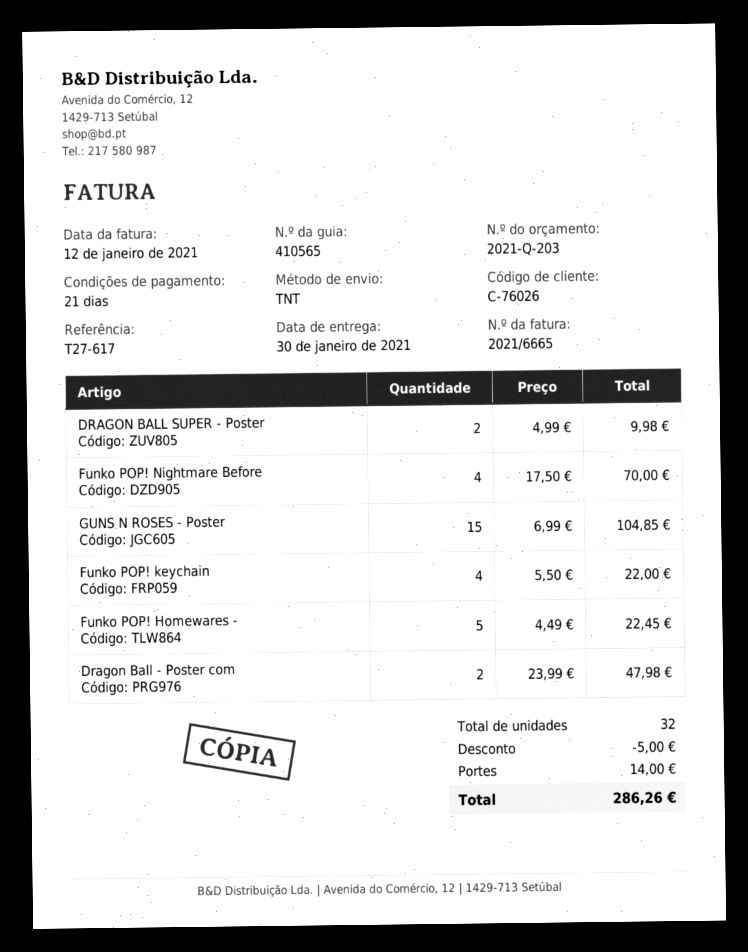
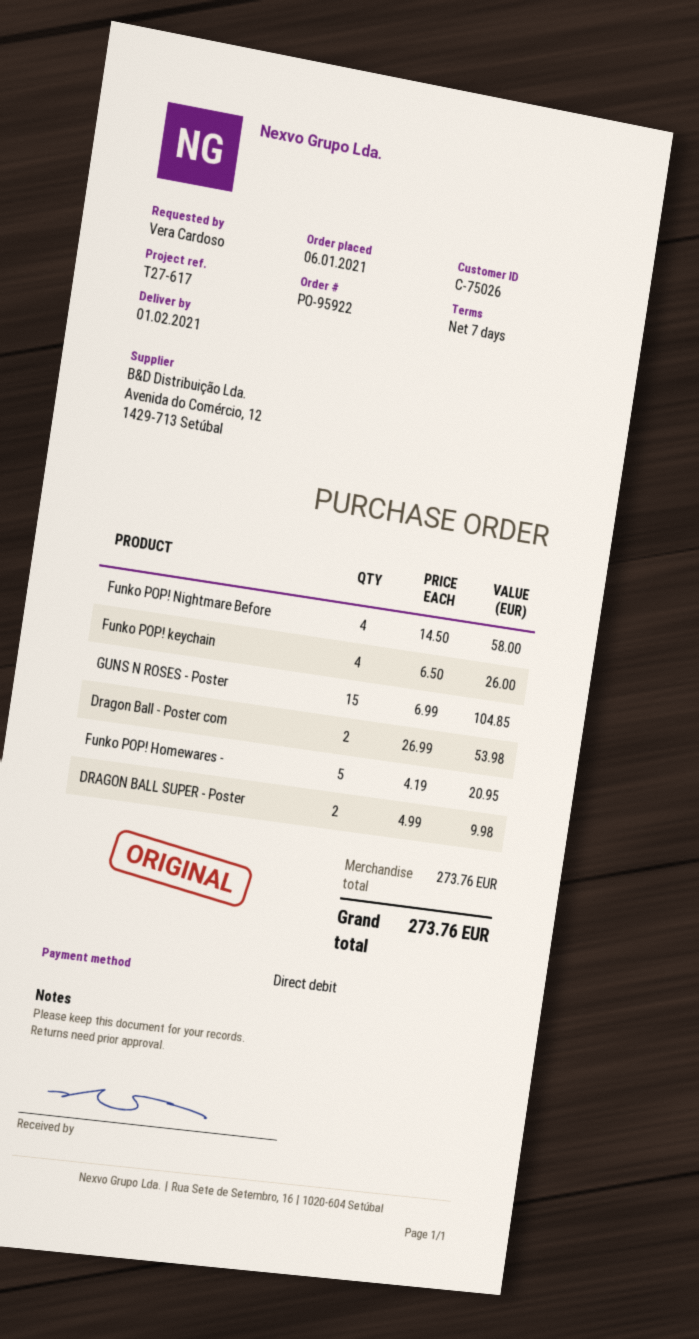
delivery date: 2021-01-30 -> 2021-02-01
payment terms: 21 days -> 7 days
customer number: C-76026 -> C-75026
Funko POP! Nightmare Before: 4 x 17.50 = 70.00 -> 4 x 14.50 = 58.00
Funko POP! keychain: 4 x 5.50 = 22.00 -> 4 x 6.50 = 26.00
Funko POP! Homewares -: 5 x 4.49 = 22.45 -> 5 x 4.19 = 20.95
Dragon Ball - Poster com: 2 x 23.99 = 47.98 -> 2 x 26.99 = 53.98
discount: 5.00 -> none
shipping: 14.00 -> none
total: 286.26 -> 273.76

